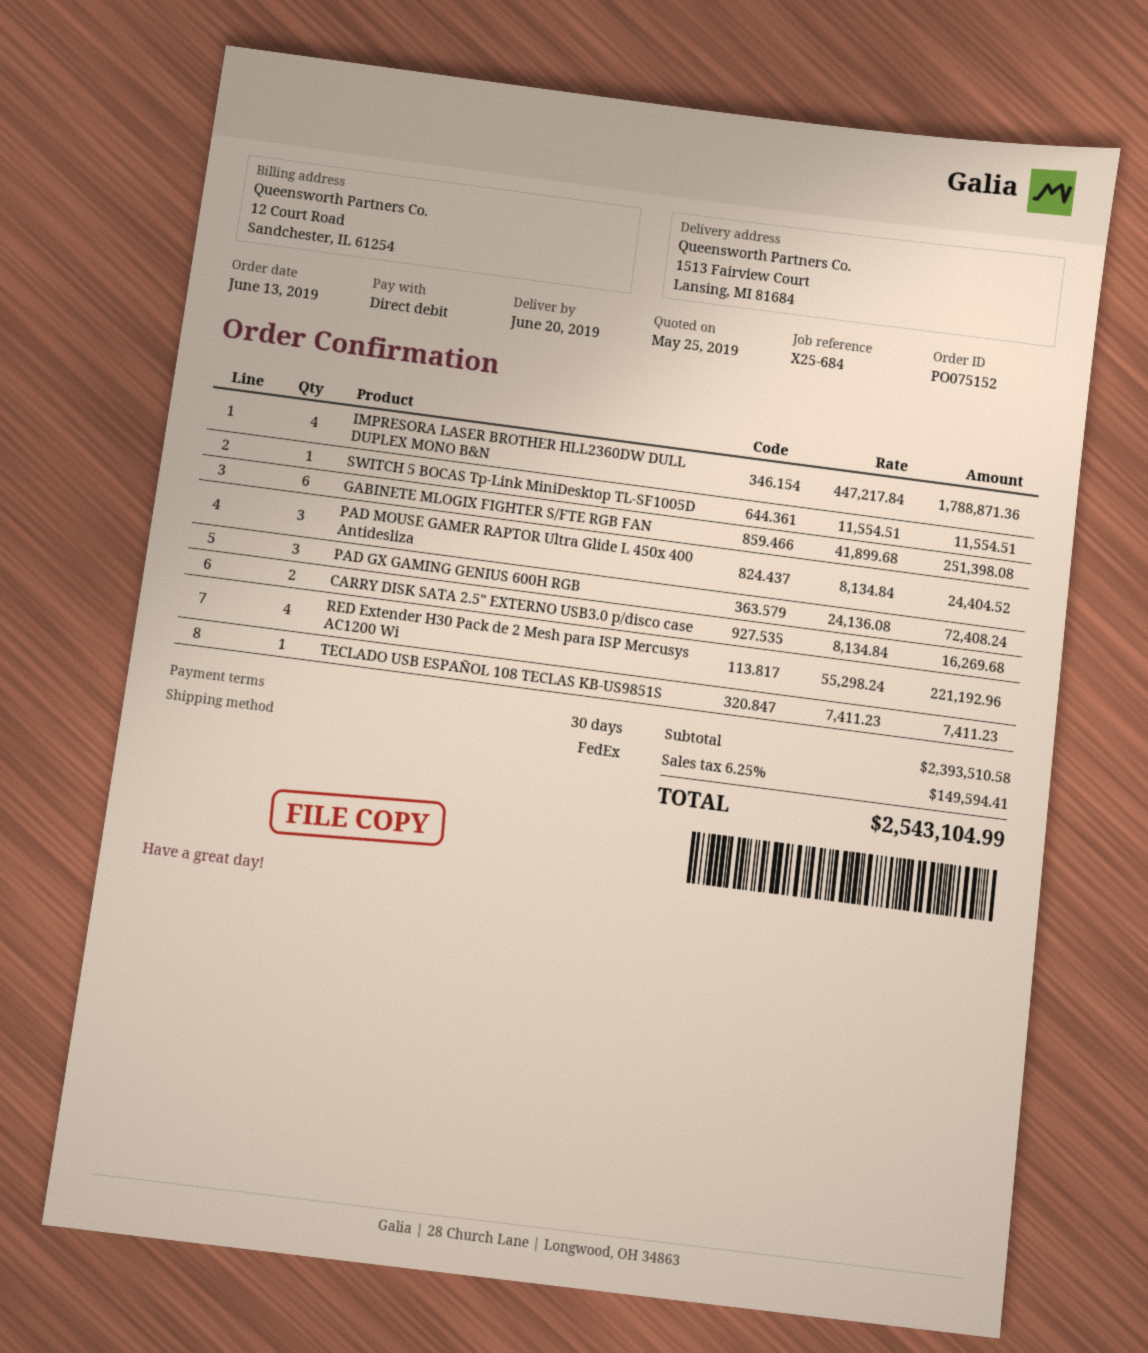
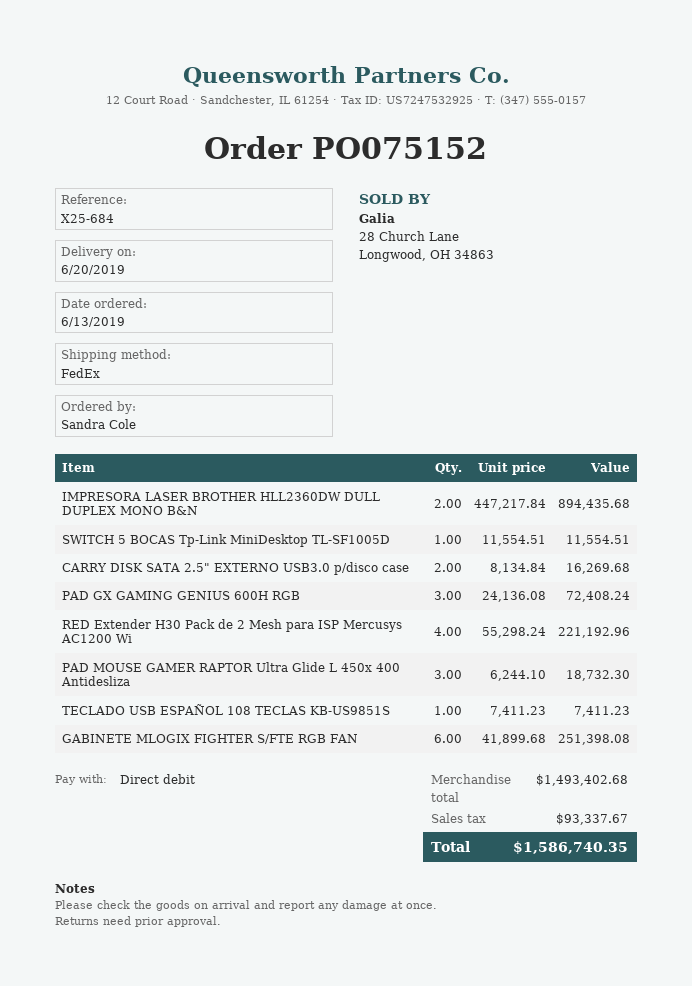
IMPRESORA LASER BROTHER HLL2360DW DULL DUPLEX MONO B&N: 4 x 447217.84 = 1788871.36 -> 2 x 447217.84 = 894435.68
PAD MOUSE GAMER RAPTOR Ultra Glide L 450x 400 Antidesliza: 3 x 8134.84 = 24404.52 -> 3 x 6244.10 = 18732.30
subtotal: 2393510.58 -> 1493402.68
tax: 149594.41 -> 93337.67
total: 2543104.99 -> 1586740.35

